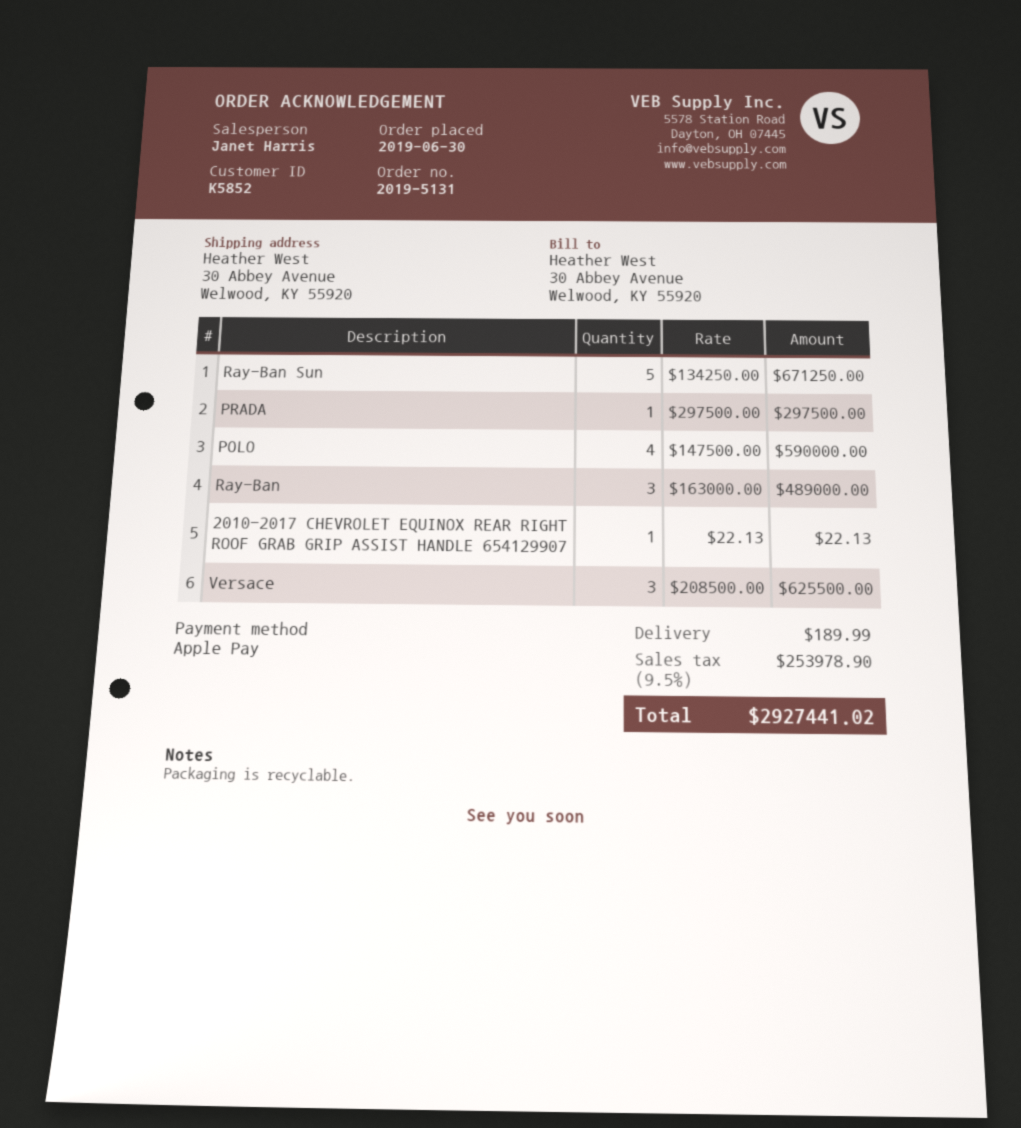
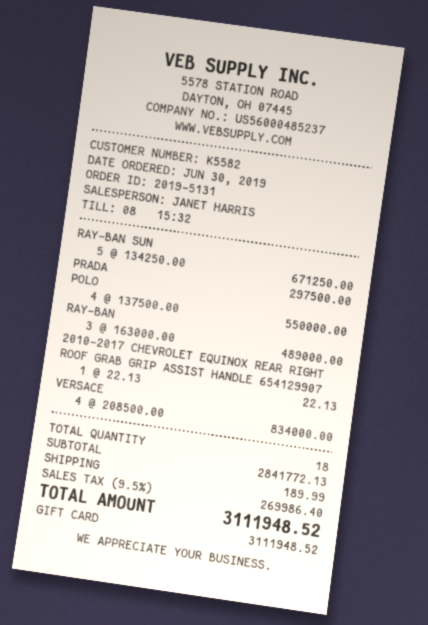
customer number: K5852 -> K5582
payment method: Apple Pay -> gift card
POLO: 4 x 147500.00 = 590000.00 -> 4 x 137500.00 = 550000.00
Versace: 3 x 208500.00 = 625500.00 -> 4 x 208500.00 = 834000.00
tax: 9.5% = 253978.90 -> 9.5% = 269986.40
total: 2927441.02 -> 3111948.52

